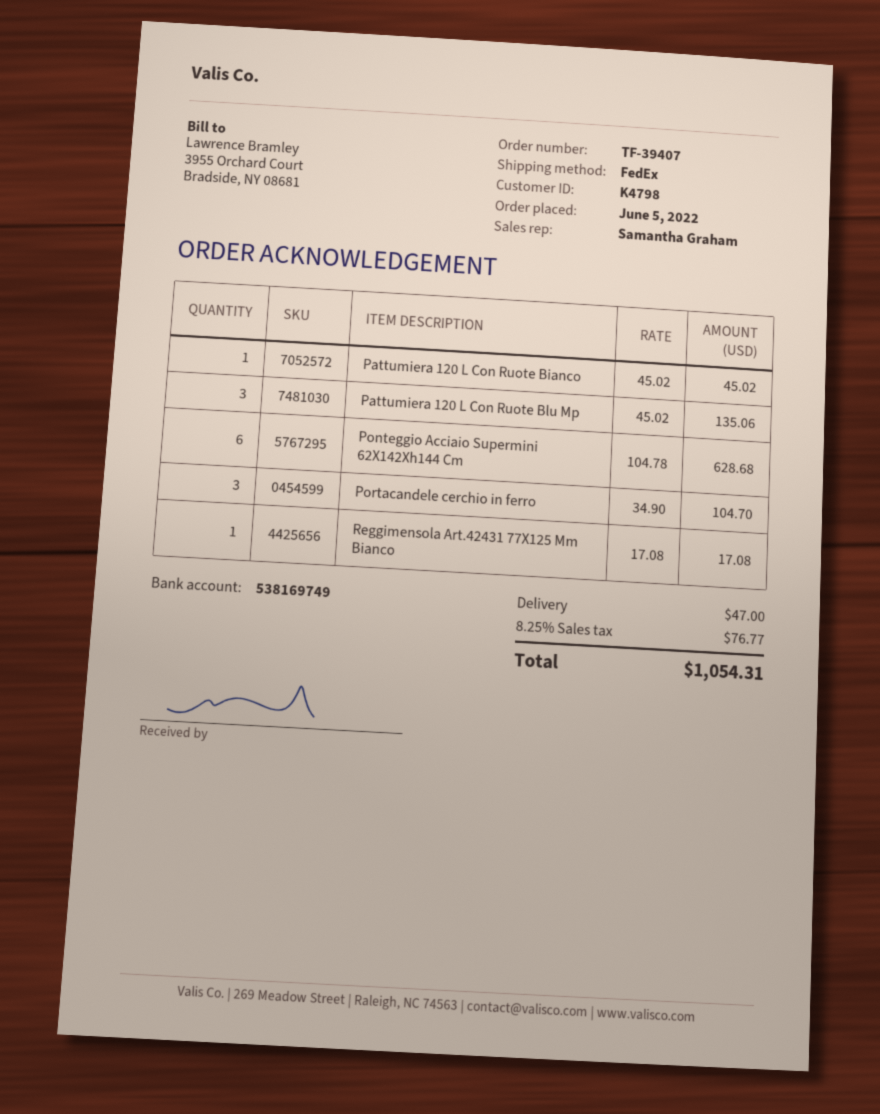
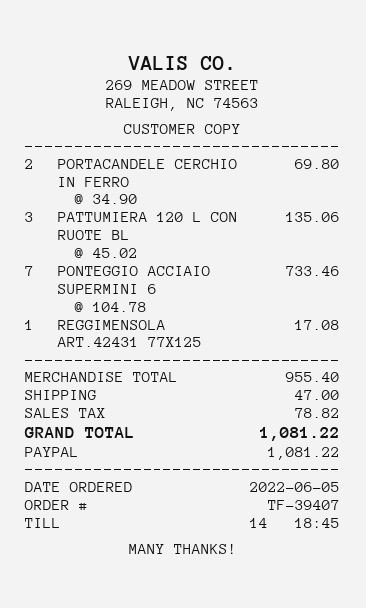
Pattumiera 120 L Con Ruote Bianco: 1 x 45.02 = 45.02 -> none
Ponteggio Acciaio Supermini 62X142Xh144 Cm: 6 x 104.78 = 628.68 -> 7 x 104.78 = 733.46
Portacandele cerchio in ferro: 3 x 34.90 = 104.70 -> 2 x 34.90 = 69.80
tax: 76.77 -> 78.82
total: 1054.31 -> 1081.22

